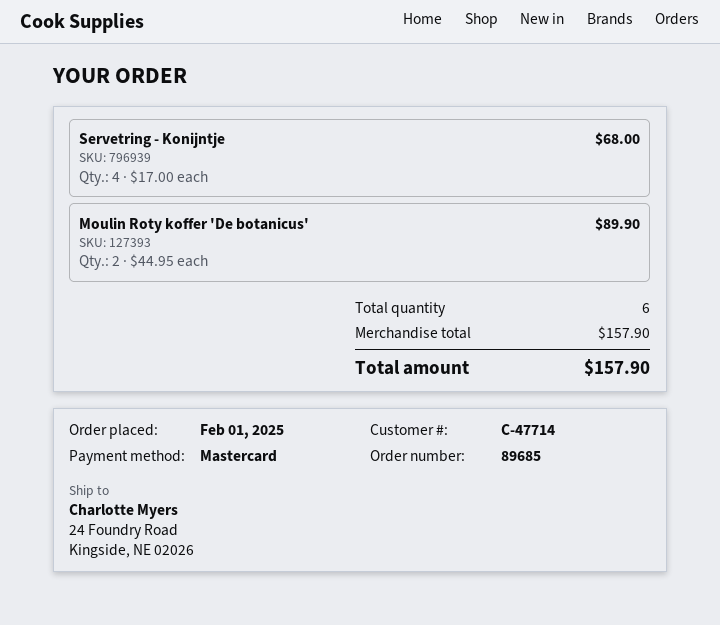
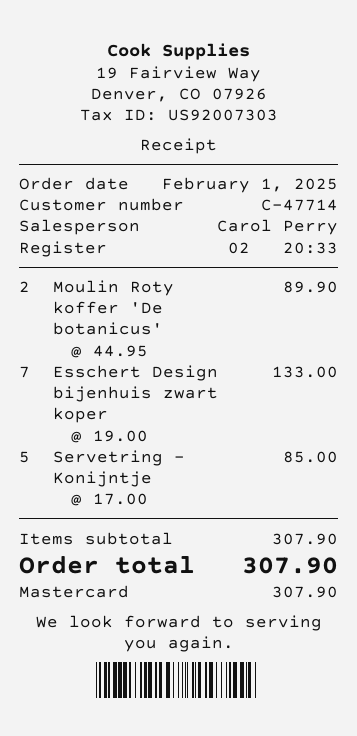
Servetring - Konijntje: 4 x 17.00 = 68.00 -> 5 x 17.00 = 85.00
Esschert Design bijenhuis zwart koper: none -> 7 x 19.00 = 133.00
subtotal: 157.90 -> 307.90
total: 157.90 -> 307.90

